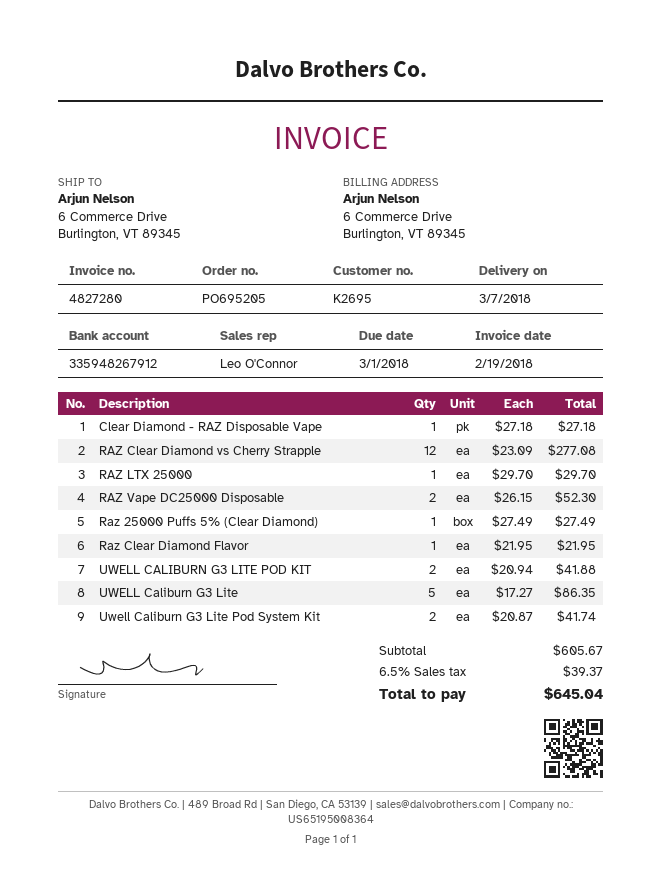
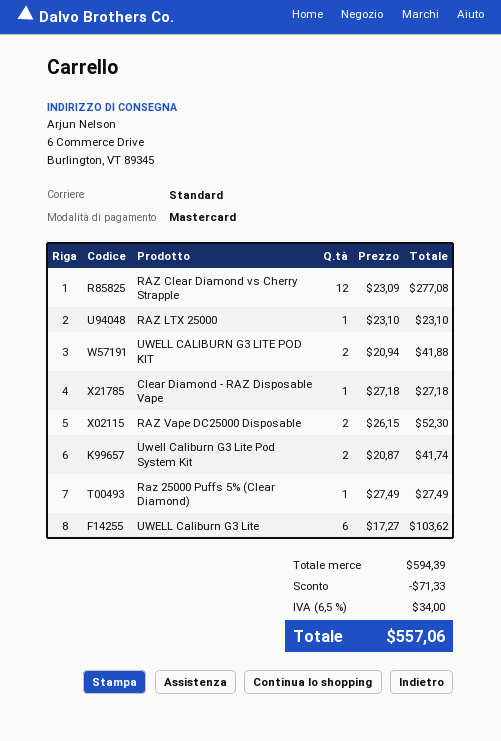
RAZ LTX 25000: 1 x 29.70 = 29.70 -> 1 x 23.10 = 23.10
Raz Clear Diamond Flavor: 1 x 21.95 = 21.95 -> none
UWELL Caliburn G3 Lite: 5 x 17.27 = 86.35 -> 6 x 17.27 = 103.62
subtotal: 605.67 -> 594.39
discount: none -> 71.33
tax: 6.5% = 39.37 -> 6.5% = 34.00
total: 645.04 -> 557.06

